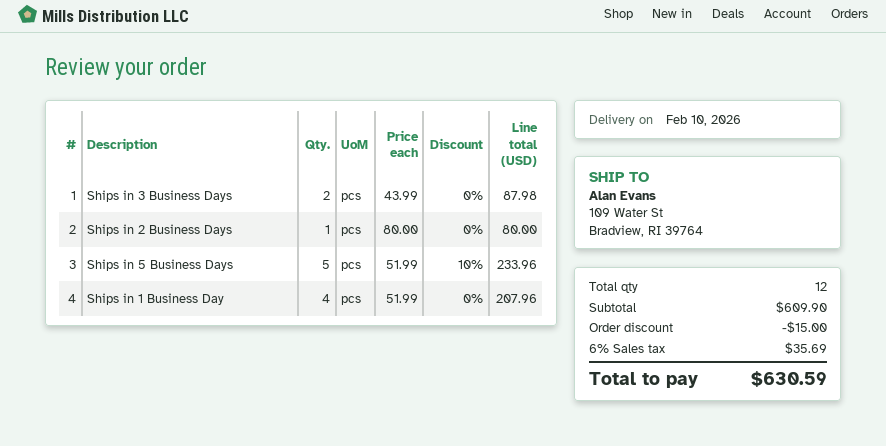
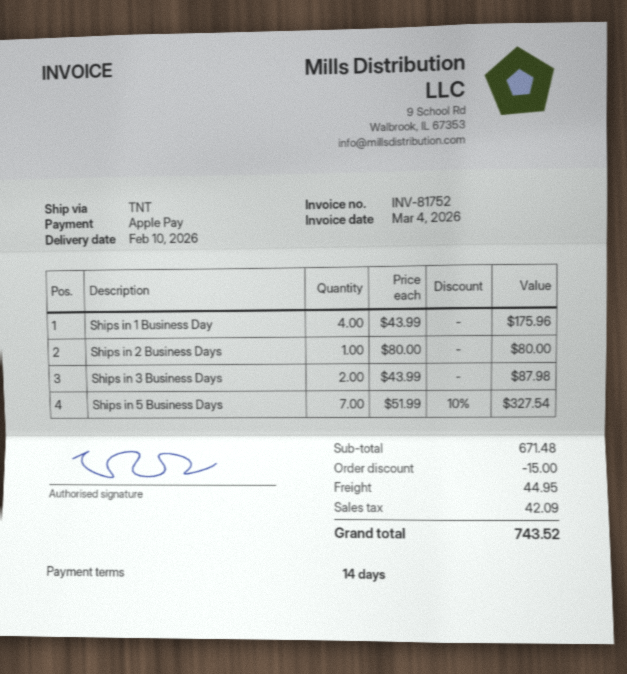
Ships in 5 Business Days: 5 x 51.99 - 10% = 233.96 -> 7 x 51.99 - 10% = 327.54
Ships in 1 Business Day: 4 x 51.99 = 207.96 -> 4 x 43.99 = 175.96
subtotal: 609.90 -> 671.48
shipping: none -> 44.95
tax: 35.69 -> 42.09
total: 630.59 -> 743.52

